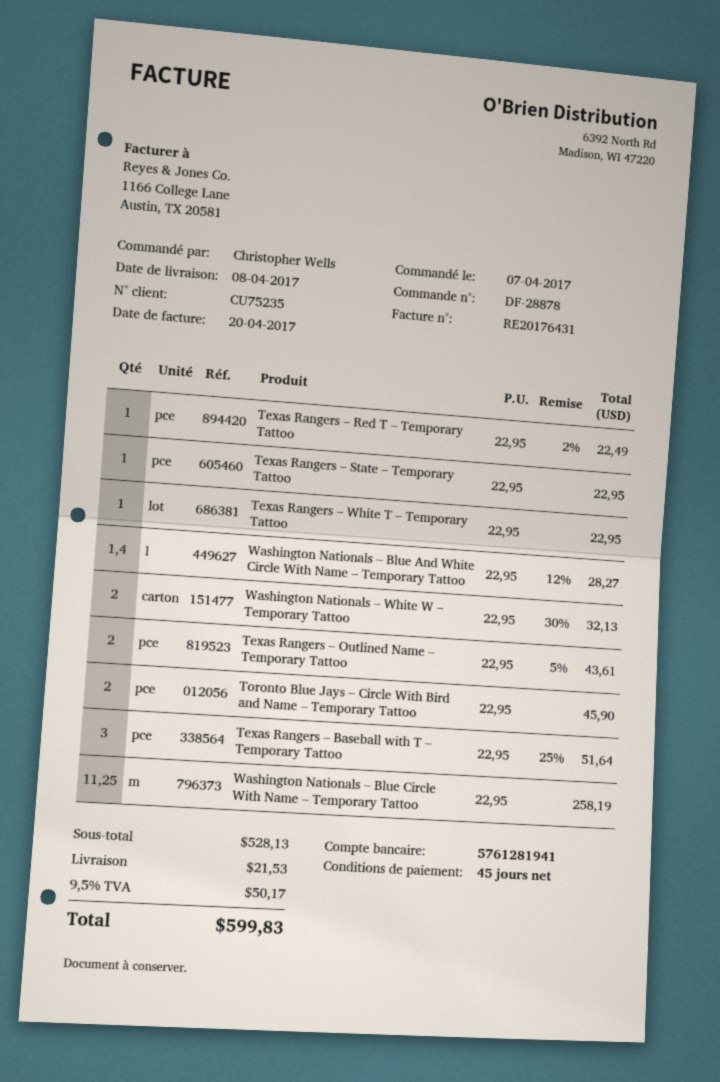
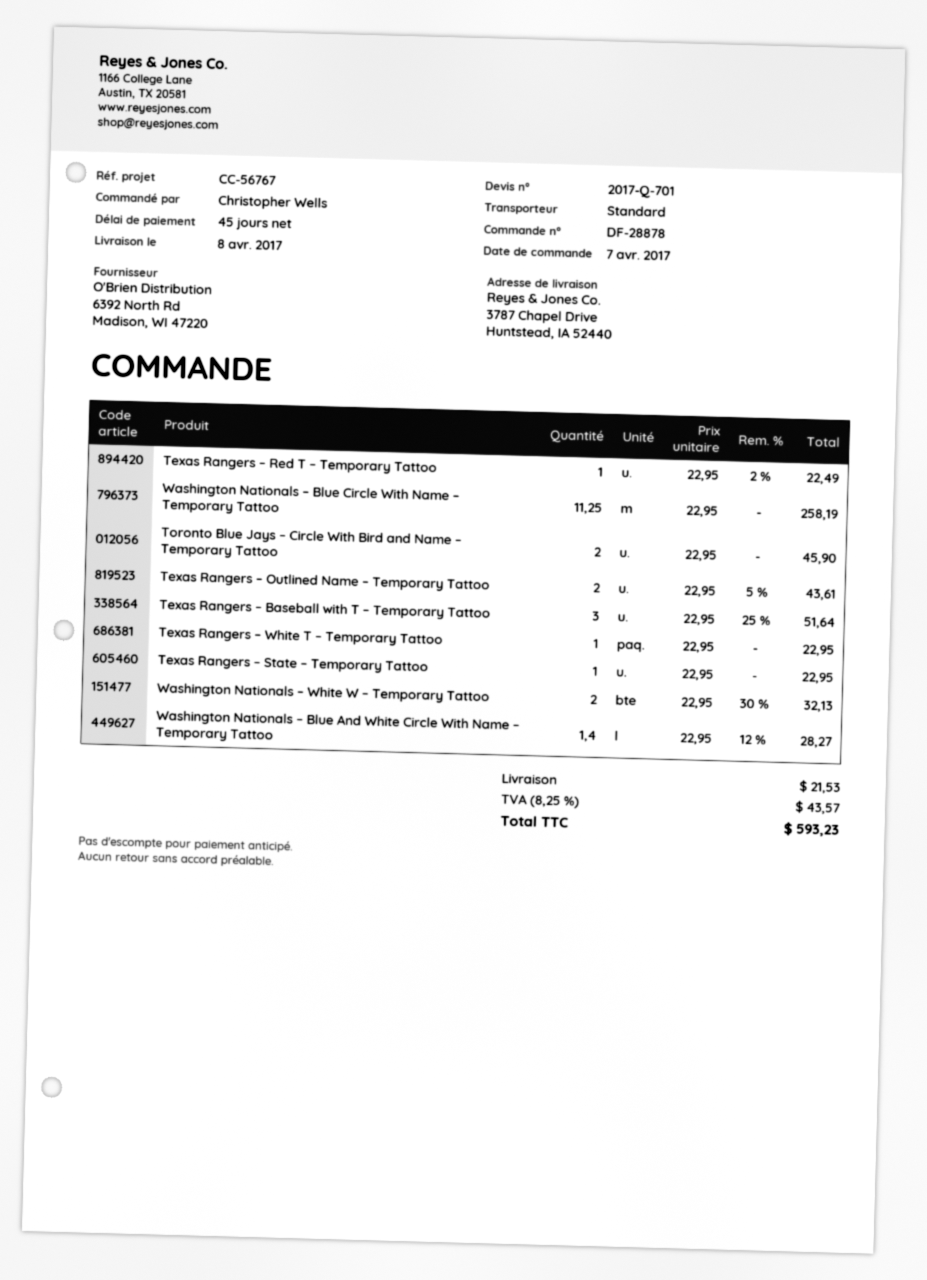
tax: 9.5% = 50.17 -> 8.25% = 43.57
total: 599.83 -> 593.23

